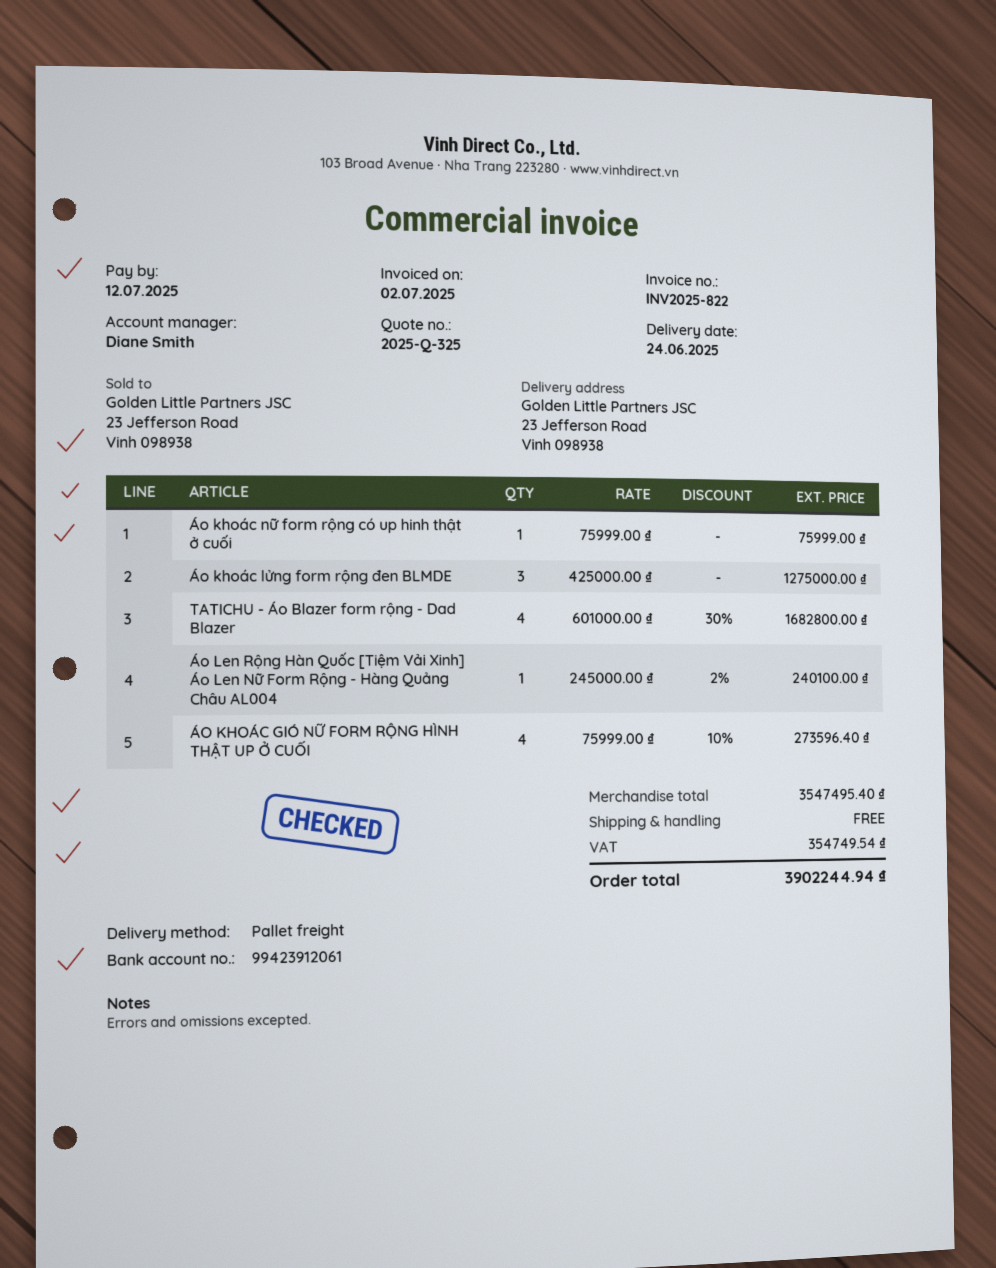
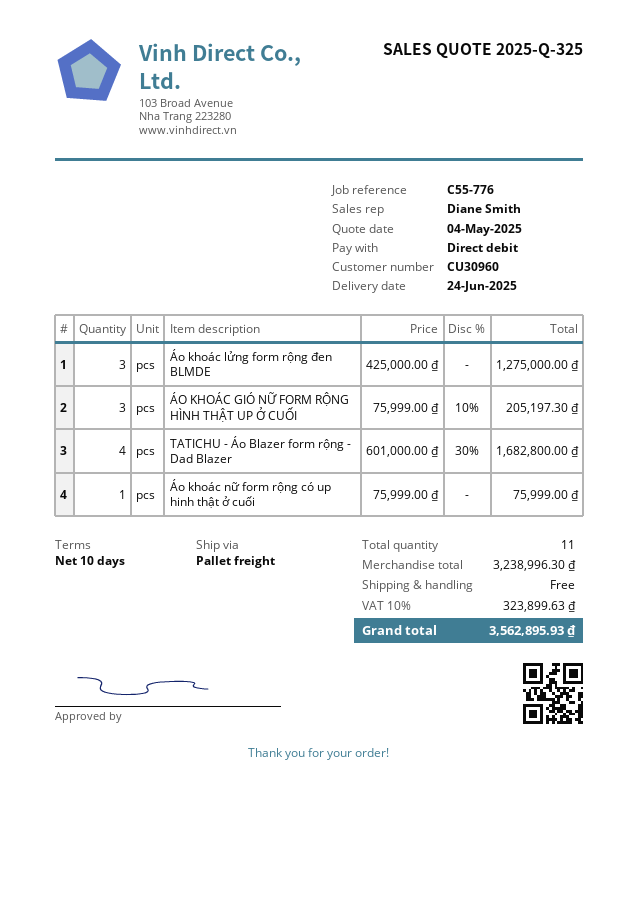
Áo Len Rộng Hàn Quốc [Tiệm Vải Xinh] Áo Len Nữ Form Rộng - Hàng Quảng Châu AL004: 1 x 245000.00 - 2% = 240100.00 -> none
ÁO KHOÁC GIÓ NỮ FORM RỘNG HÌNH THẬT UP Ở CUỐI: 4 x 75999.00 - 10% = 273596.40 -> 3 x 75999.00 - 10% = 205197.30
subtotal: 3547495.40 -> 3238996.30
tax: 354749.54 -> 323899.63
total: 3902244.94 -> 3562895.93

